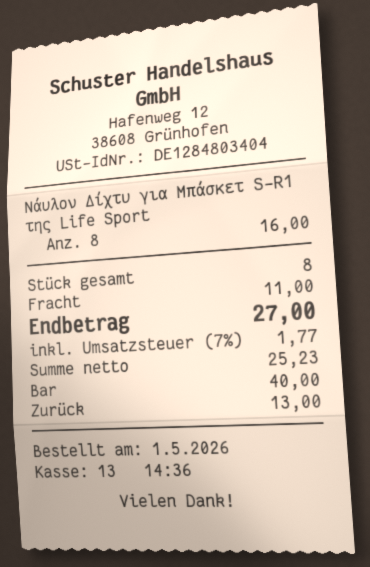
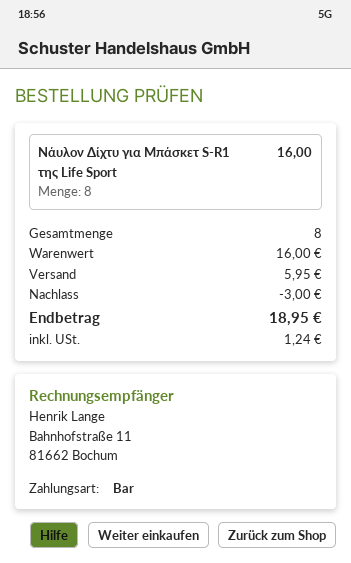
discount: none -> 3.00
shipping: 11.00 -> 5.95
tax: 1.77 -> 1.24
total: 27.00 -> 18.95

